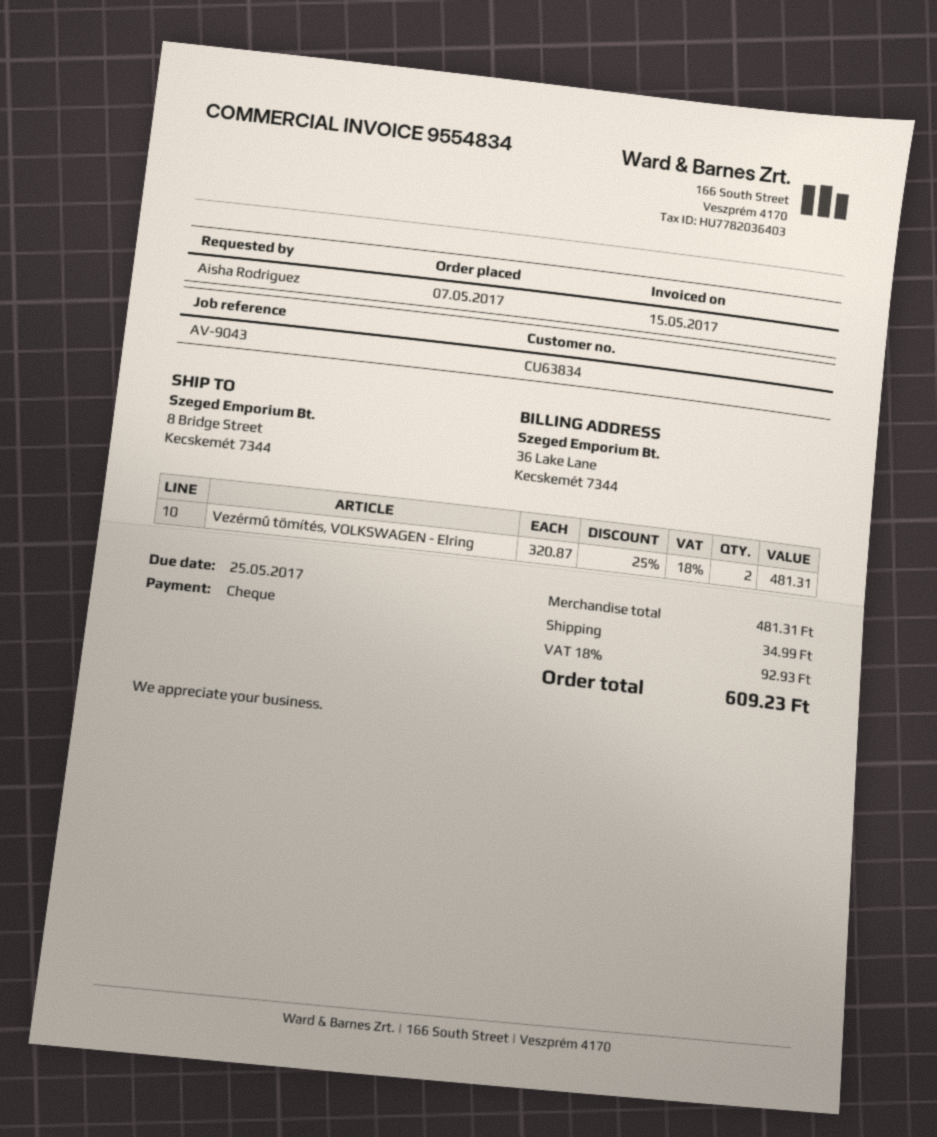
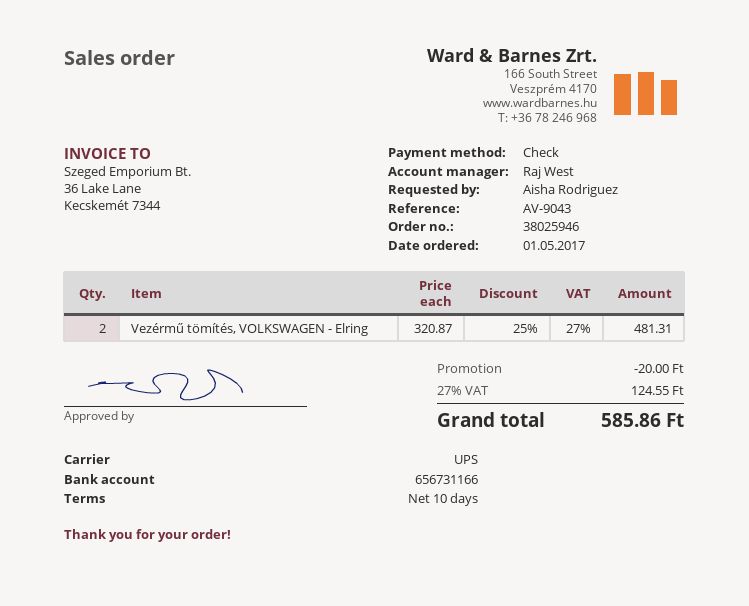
order date: 2017-05-07 -> 2017-05-01
discount: none -> 20.00
shipping: 34.99 -> none
tax: 18% = 92.93 -> 27% = 124.55
total: 609.23 -> 585.86

